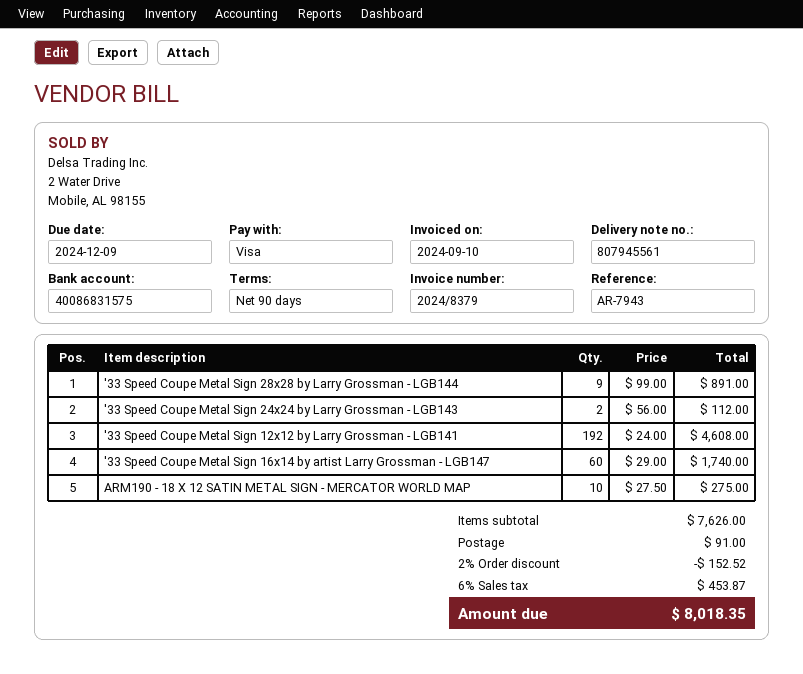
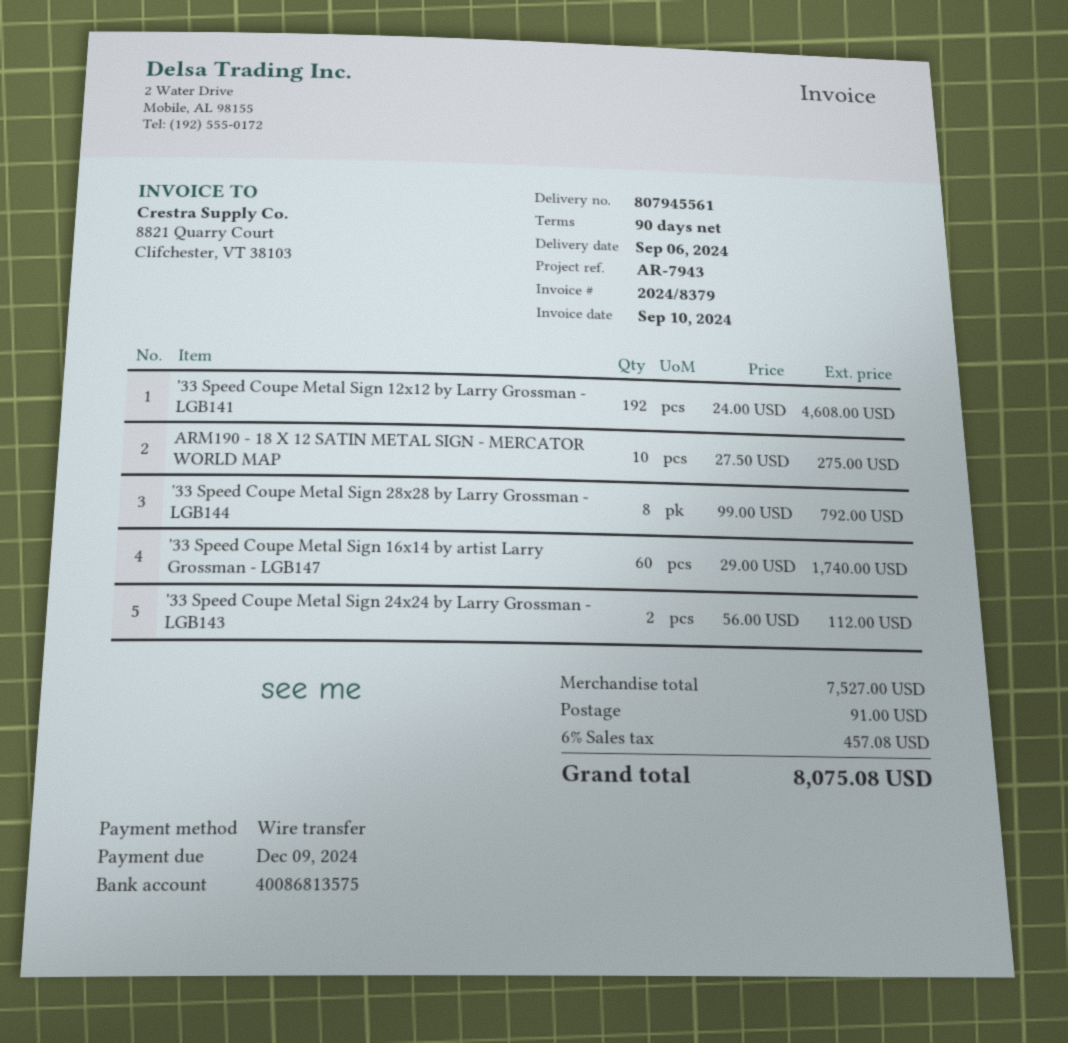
payment method: Visa -> bank transfer
bank account: 40086831575 -> 40086813575
'33 Speed Coupe Metal Sign 28x28 by Larry Grossman - LGB144: 9 x 99.00 = 891.00 -> 8 x 99.00 = 792.00
subtotal: 7626.00 -> 7527.00
discount: 2% = 152.52 -> none
tax: 6% = 453.87 -> 6% = 457.08
total: 8018.35 -> 8075.08

